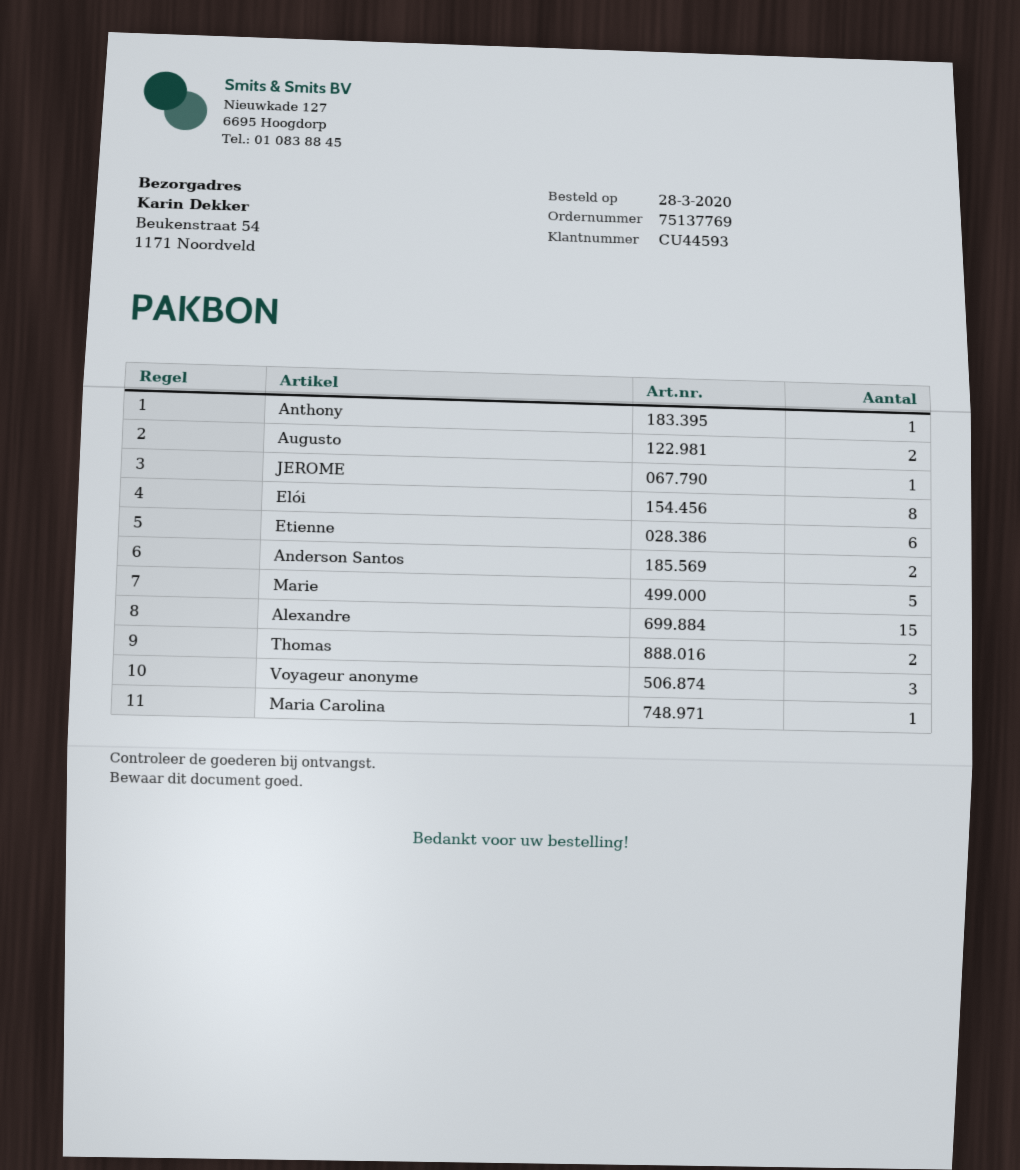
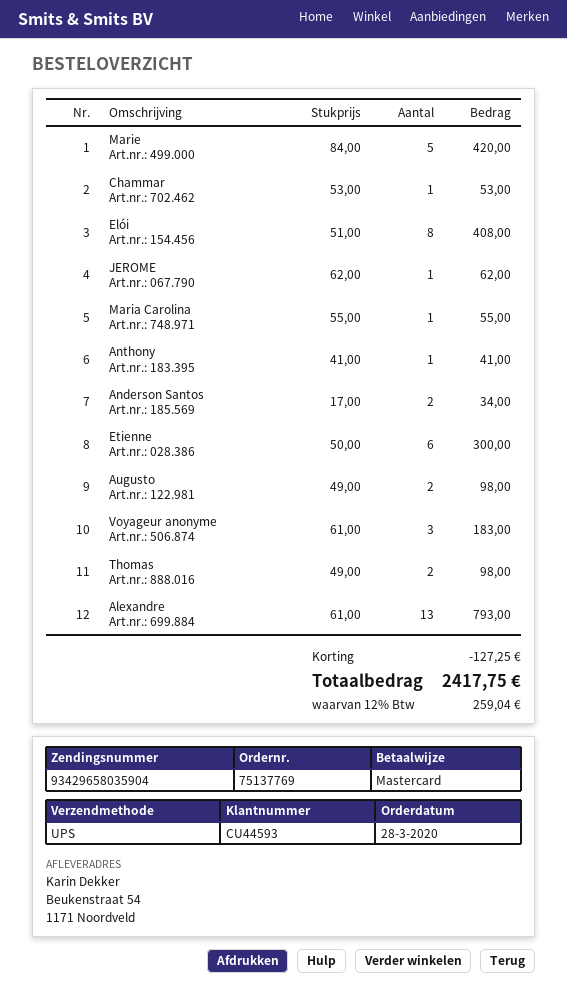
Alexandre: 15 -> 13
Chammar: none -> 1

